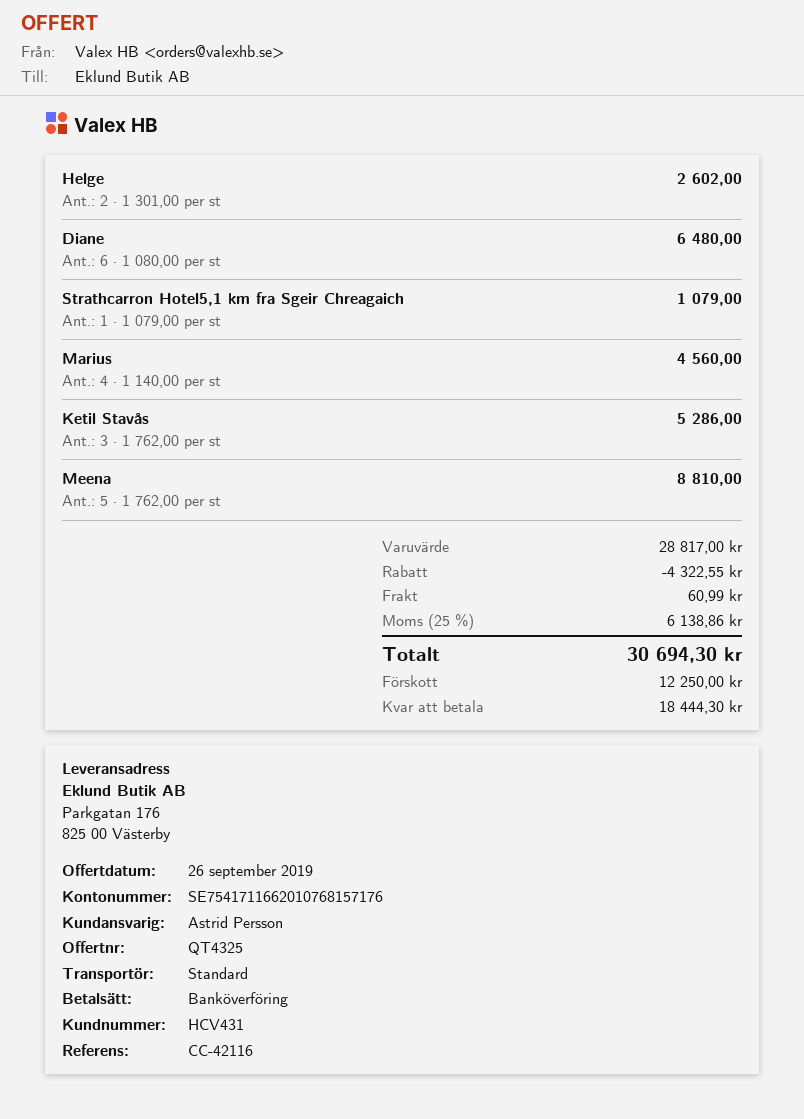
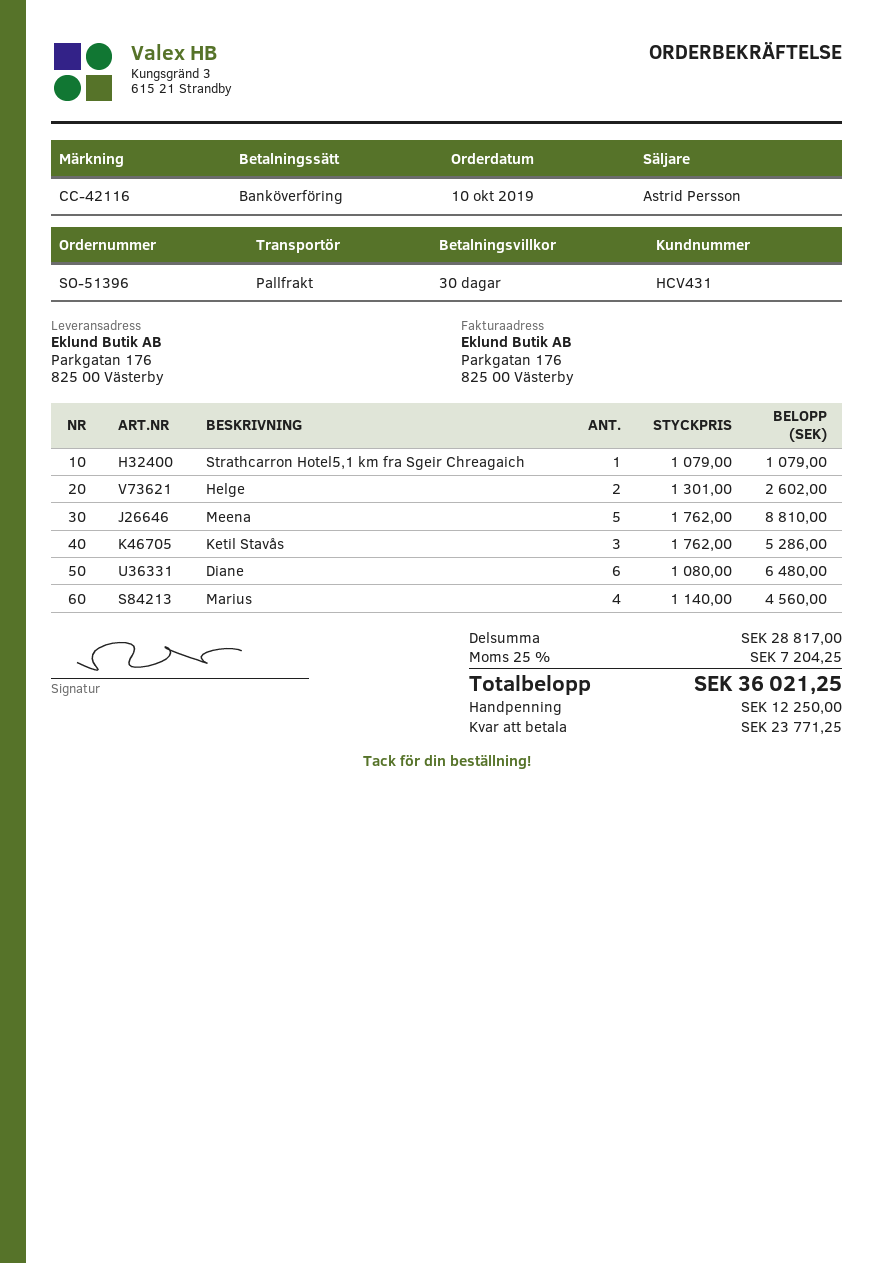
shipping method: standard -> pallet freight
discount: 4322.55 -> none
shipping: 60.99 -> none
tax: 25% = 6138.86 -> 25% = 7204.25
total: 30694.30 -> 36021.25
balance: 18444.30 -> 23771.25

